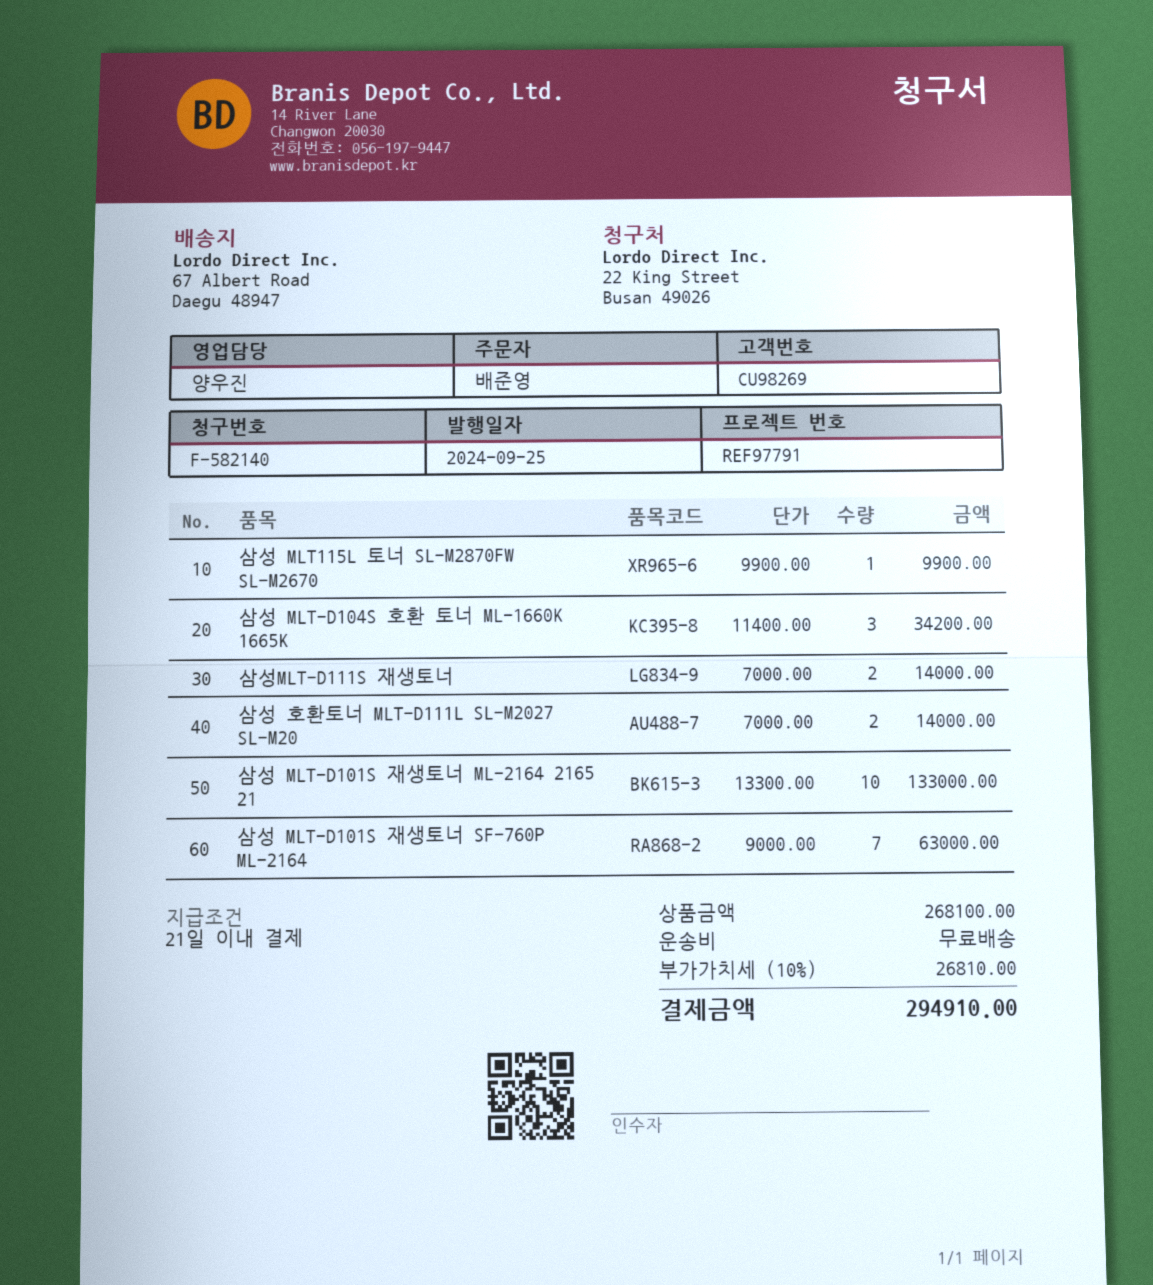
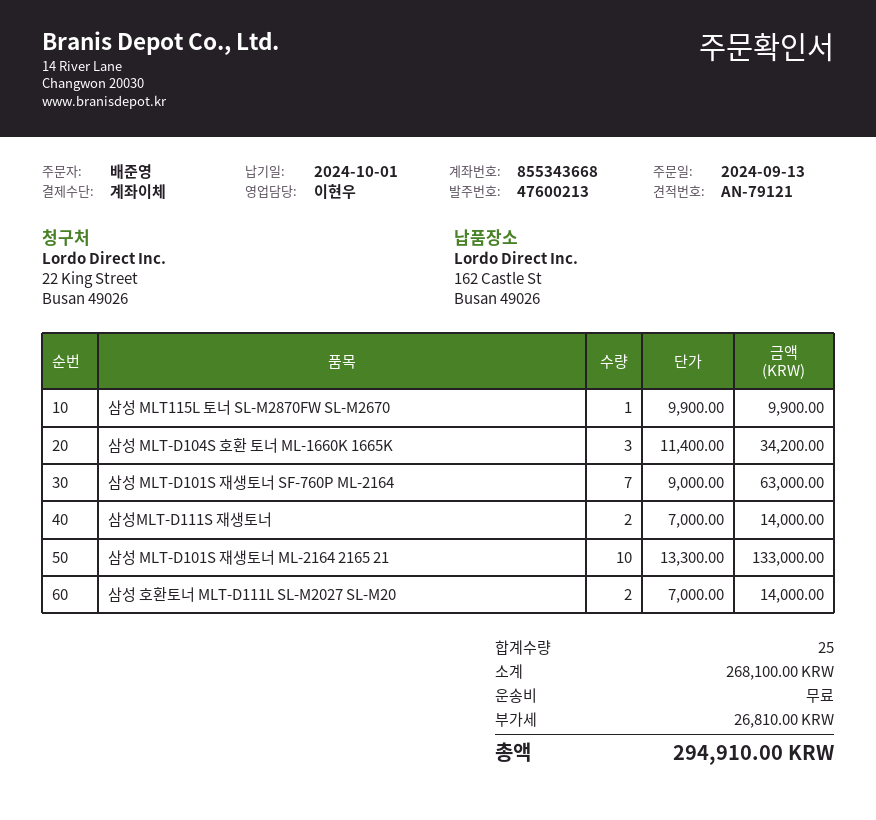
sales rep: 양우진 -> 이현우
ship to: 67 Albert Road, Daegu 48947 -> 162 Castle St, Busan 49026

